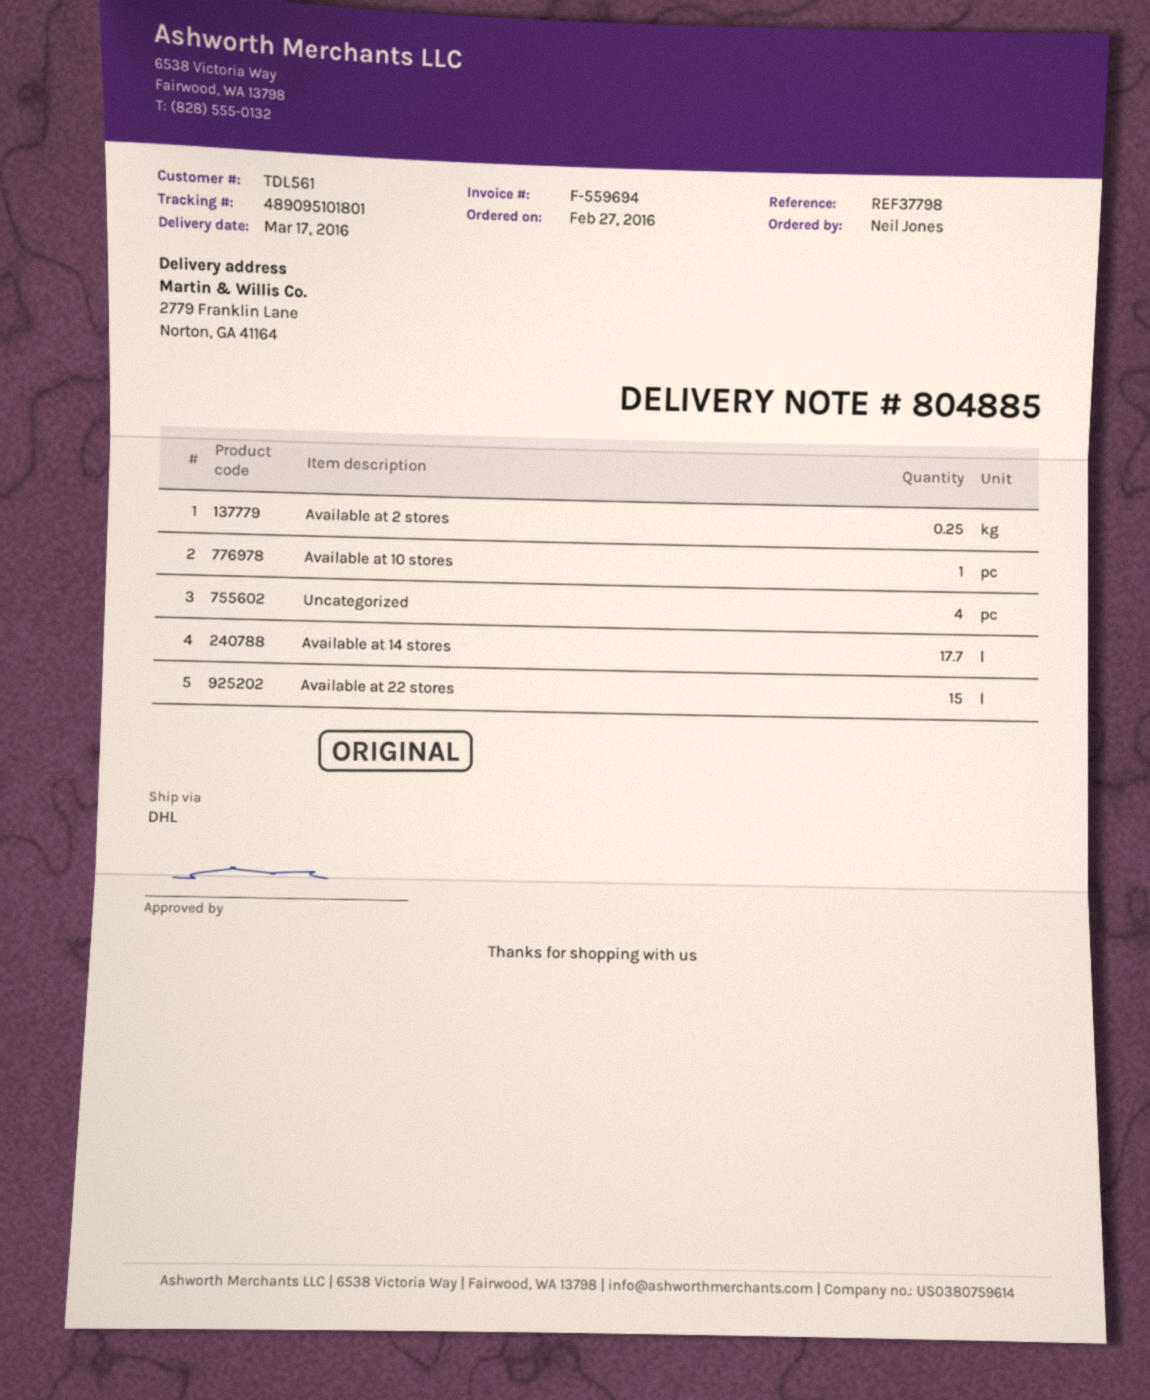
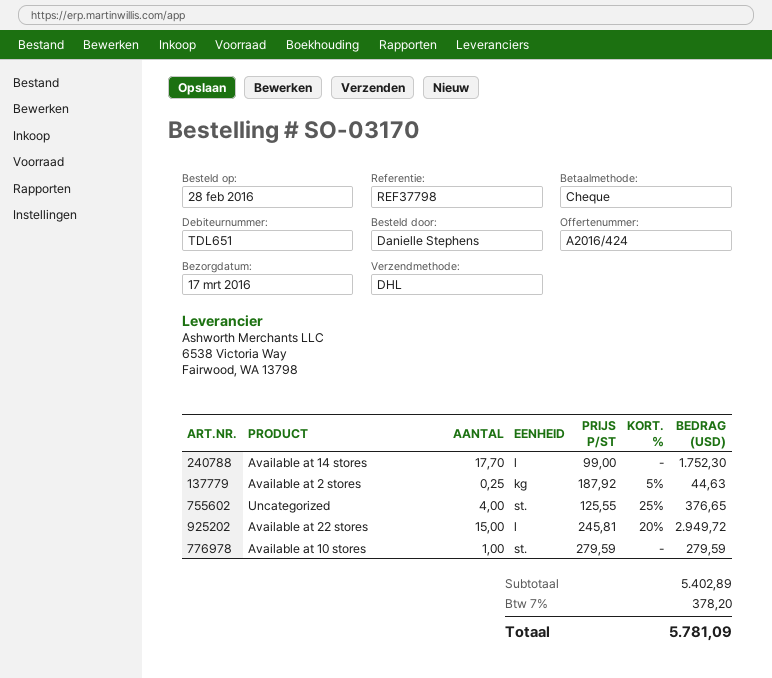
order date: 2016-02-27 -> 2016-02-28
customer number: TDL561 -> TDL651
ordered by: Neil Jones -> Danielle Stephens

